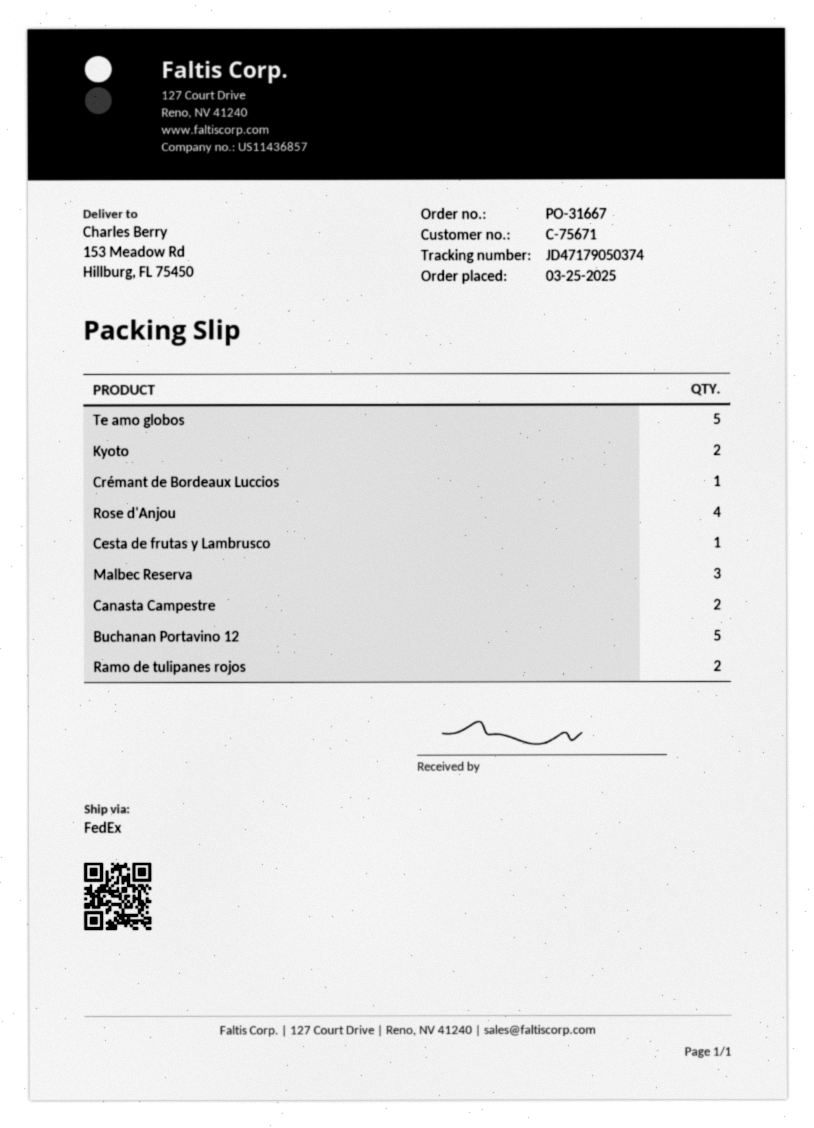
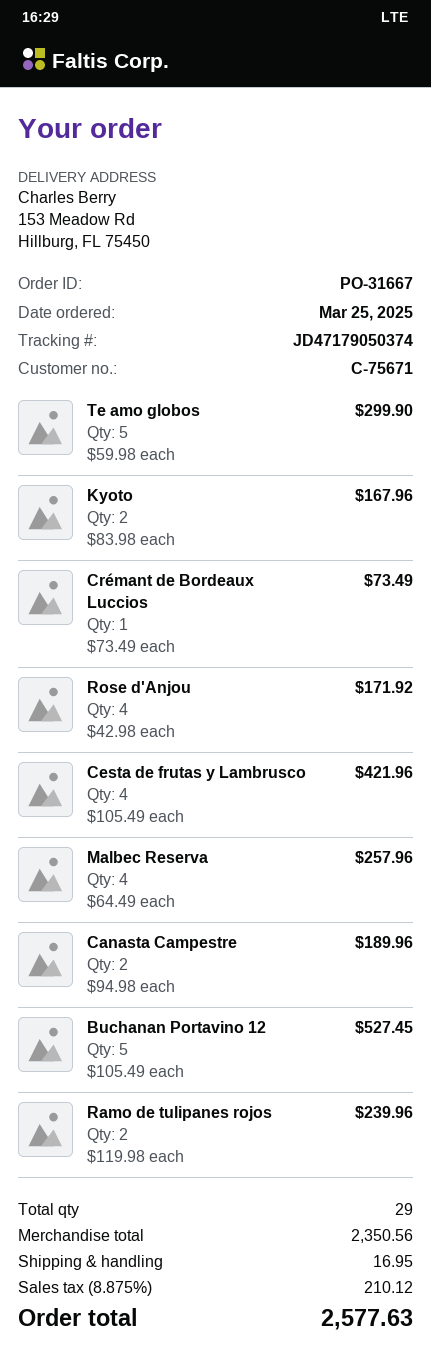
Cesta de frutas y Lambrusco: 1 -> 4
Malbec Reserva: 3 -> 4

